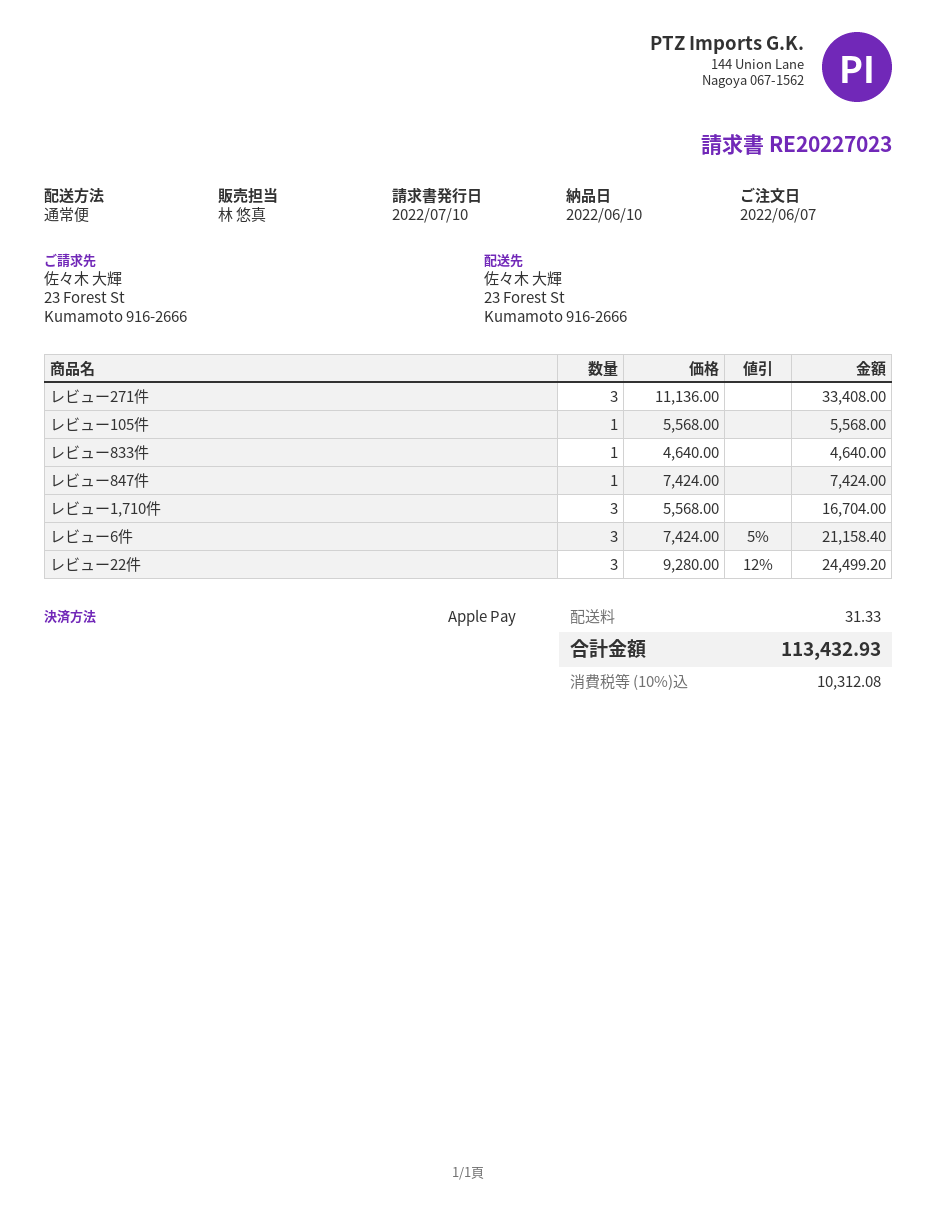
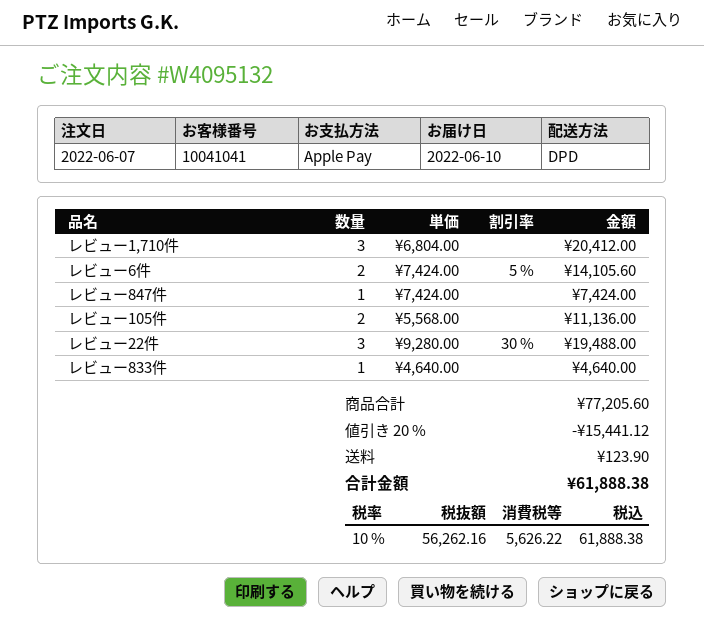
shipping method: standard -> DPD
レビュー271件: 3 x 11136.00 = 33408.00 -> none
レビュー105件: 1 x 5568.00 = 5568.00 -> 2 x 5568.00 = 11136.00
レビュー1,710件: 3 x 5568.00 = 16704.00 -> 3 x 6804.00 = 20412.00
レビュー6件: 3 x 7424.00 - 5% = 21158.40 -> 2 x 7424.00 - 5% = 14105.60
レビュー22件: 3 x 9280.00 - 12% = 24499.20 -> 3 x 9280.00 - 30% = 19488.00
discount: none -> 20% = 15441.12
shipping: 31.33 -> 123.90
tax: 10% = 10312.08 -> 10% = 5626.22
total: 113432.93 -> 61888.38

